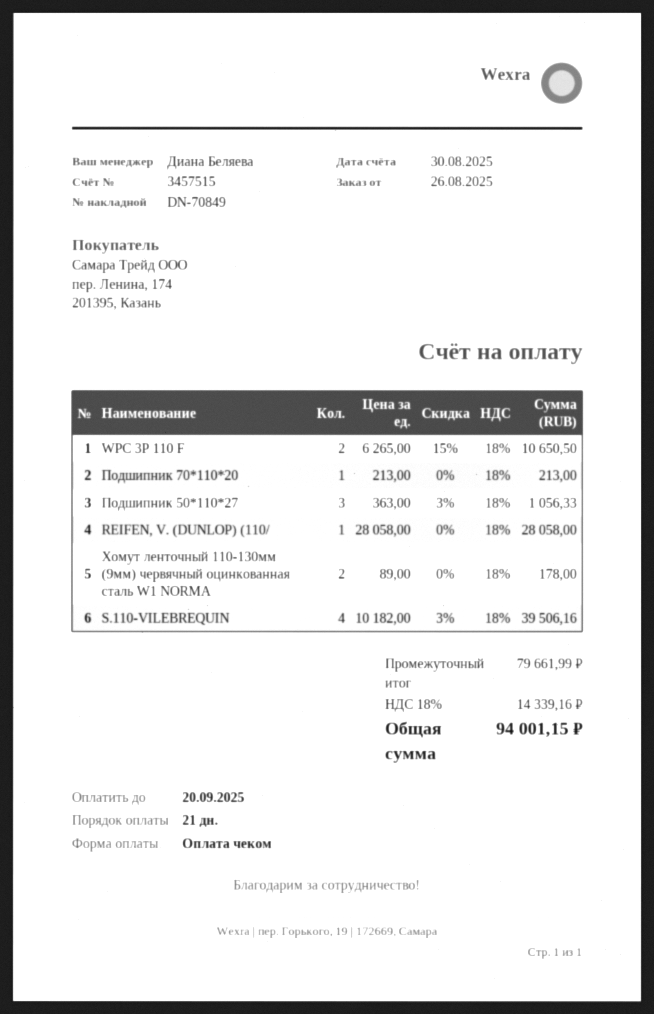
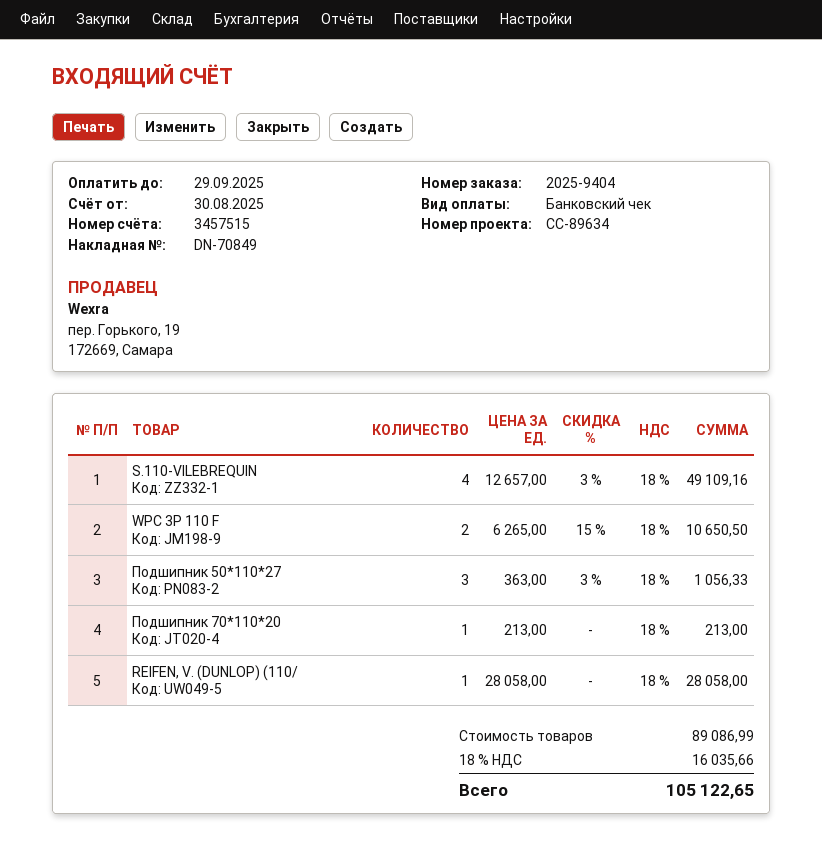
due date: 2025-09-20 -> 2025-09-29
Хомут ленточный 110-130мм (9мм) червячный оцинкованная сталь W1 NORMA: 2 x 89.00 = 178.00 -> none
S.110-VILEBREQUIN: 4 x 10182.00 - 3% = 39506.16 -> 4 x 12657.00 - 3% = 49109.16
subtotal: 79661.99 -> 89086.99
tax: 18% = 14339.16 -> 18% = 16035.66
total: 94001.15 -> 105122.65

